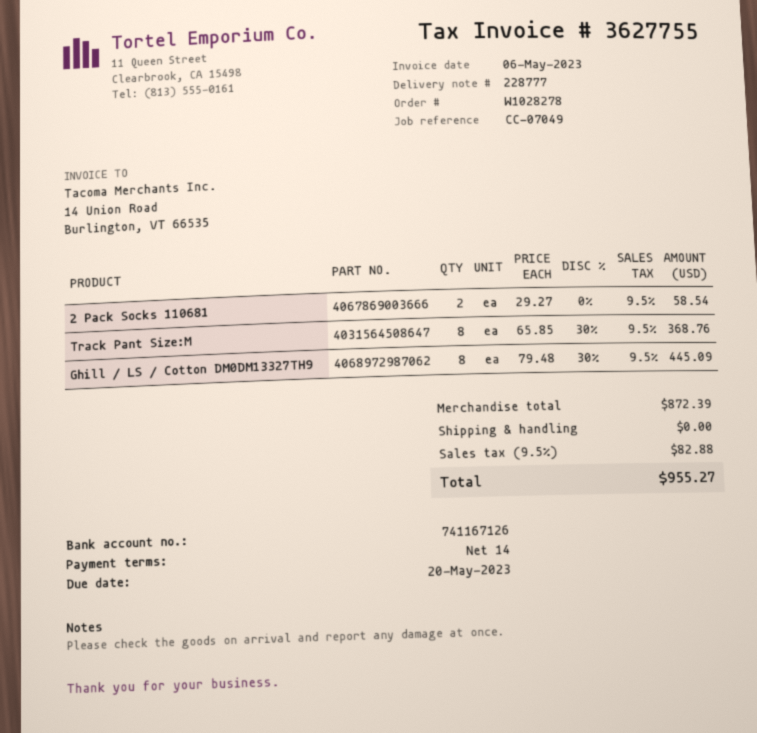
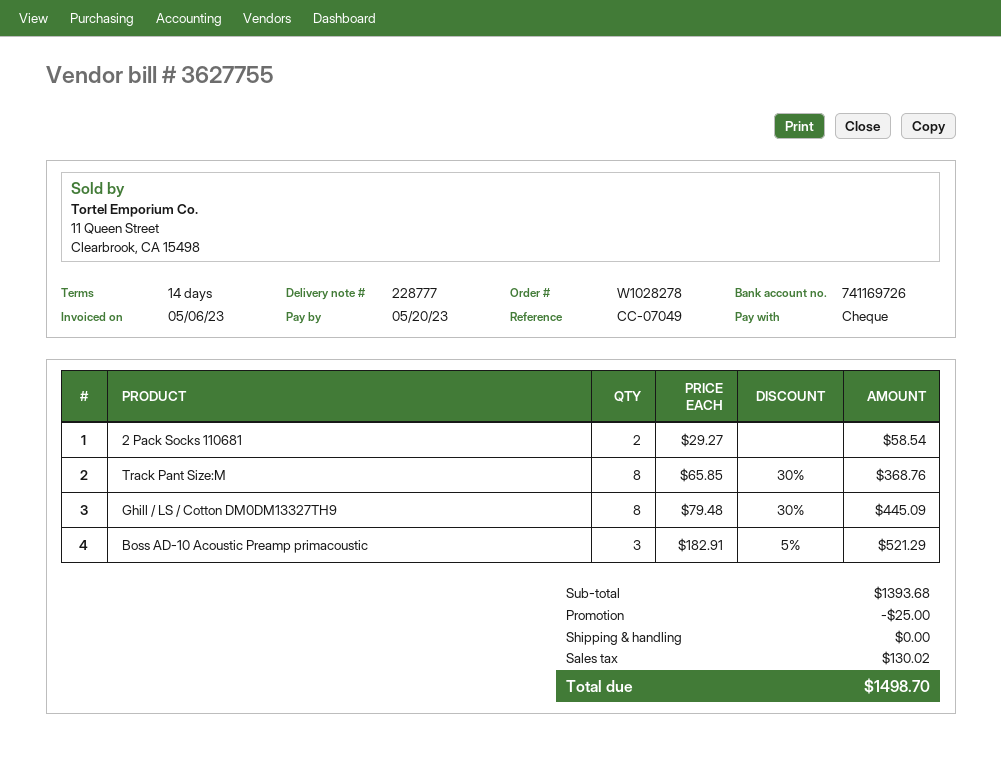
bank account: 741167126 -> 741169726
Boss AD-10 Acoustic Preamp primacoustic: none -> 3 x 182.91 - 5% = 521.29
subtotal: 872.39 -> 1393.68
discount: none -> 25.00
tax: 82.88 -> 130.02
total: 955.27 -> 1498.70

